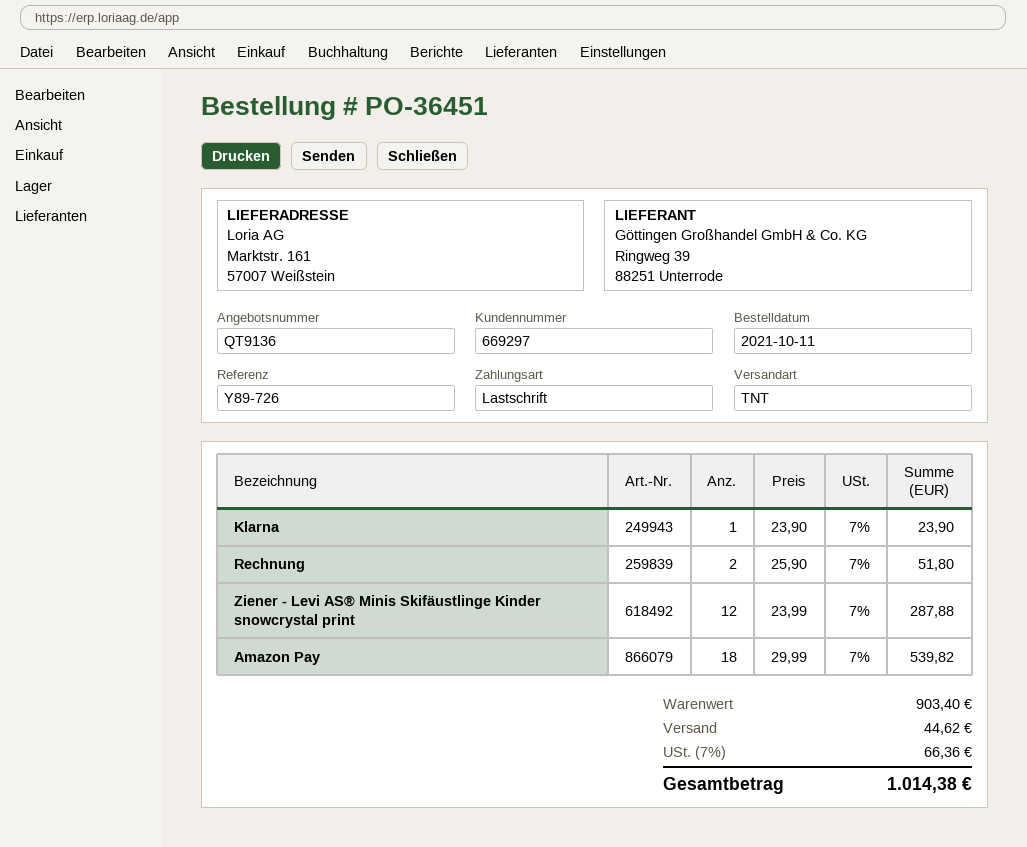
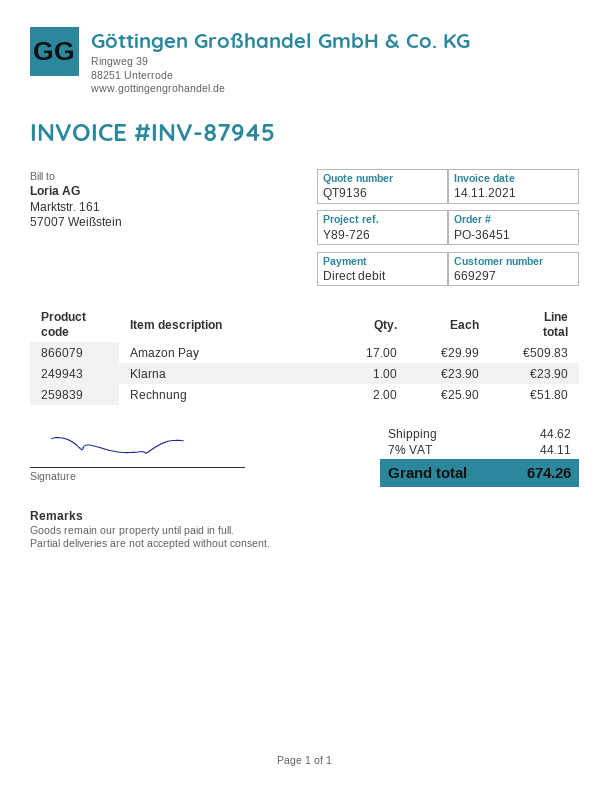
Ziener - Levi AS® Minis Skifäustlinge Kinder snowcrystal print: 12 x 23.99 = 287.88 -> none
Amazon Pay: 18 x 29.99 = 539.82 -> 17 x 29.99 = 509.83
tax: 7% = 66.36 -> 7% = 44.11
total: 1014.38 -> 674.26

